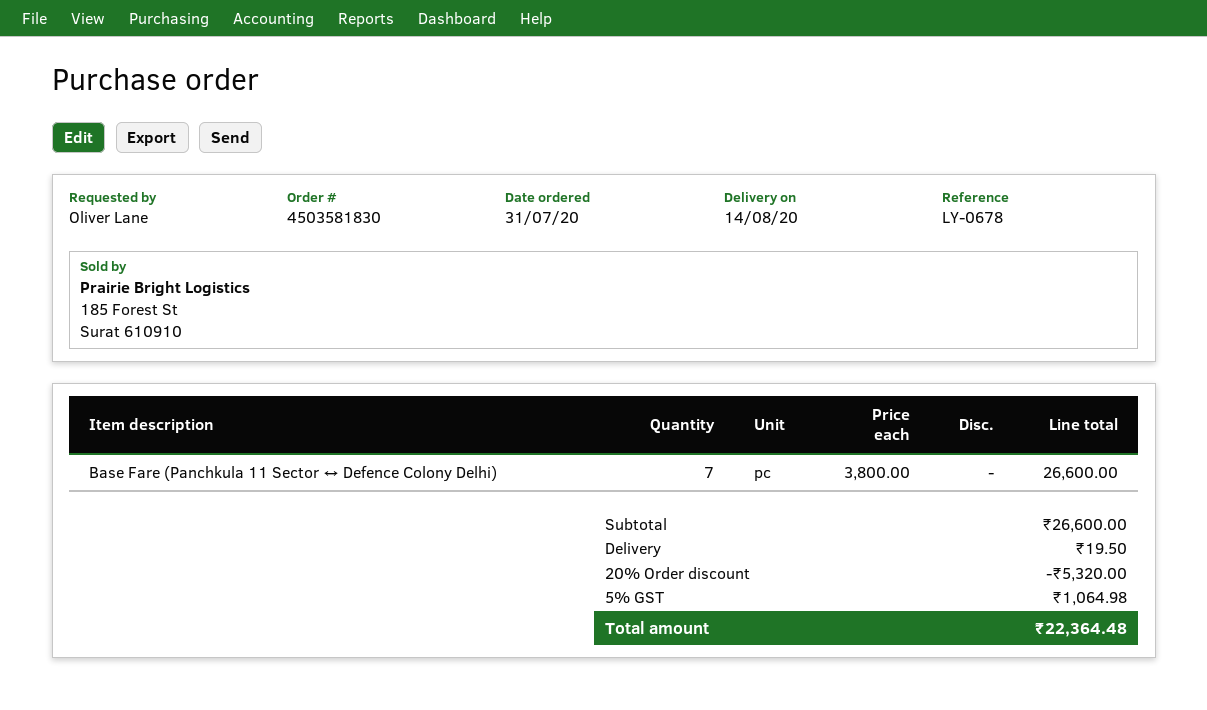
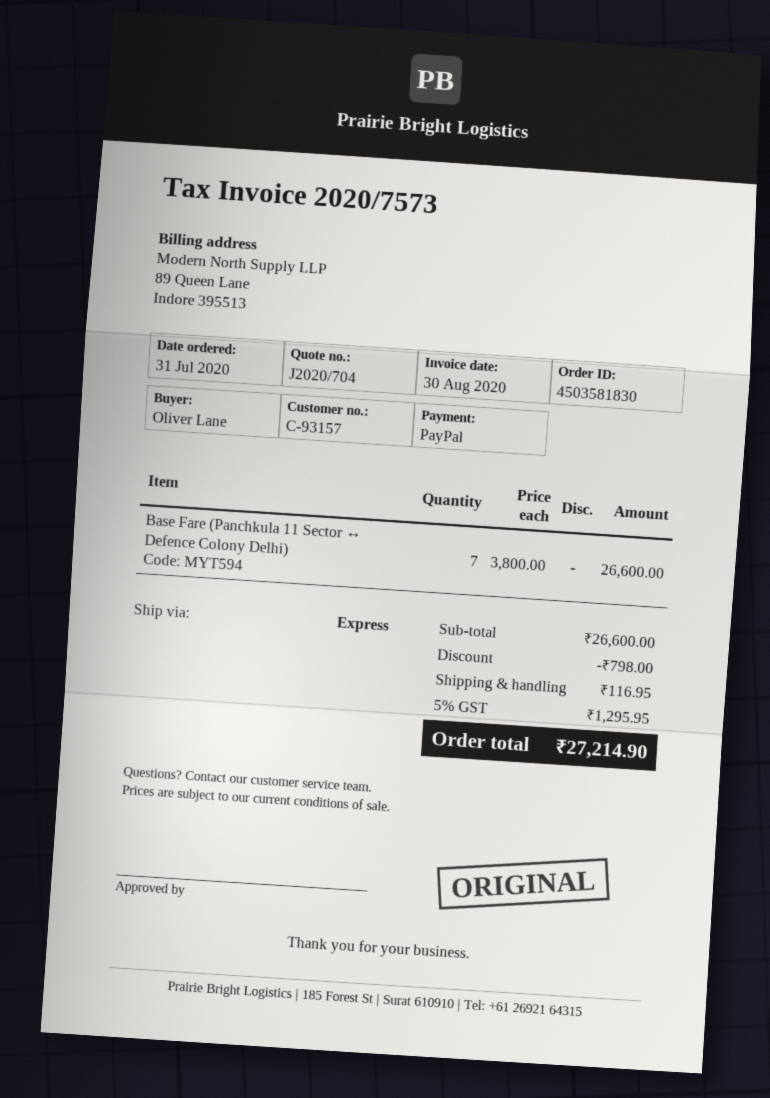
discount: 5320.00 -> 798.00
shipping: 19.50 -> 116.95
tax: 5% = 1064.98 -> 5% = 1295.95
total: 22364.48 -> 27214.90

